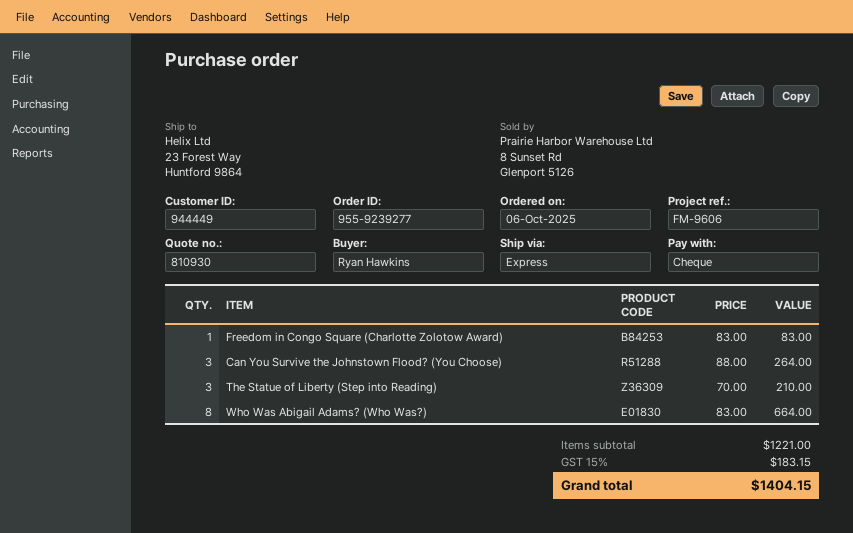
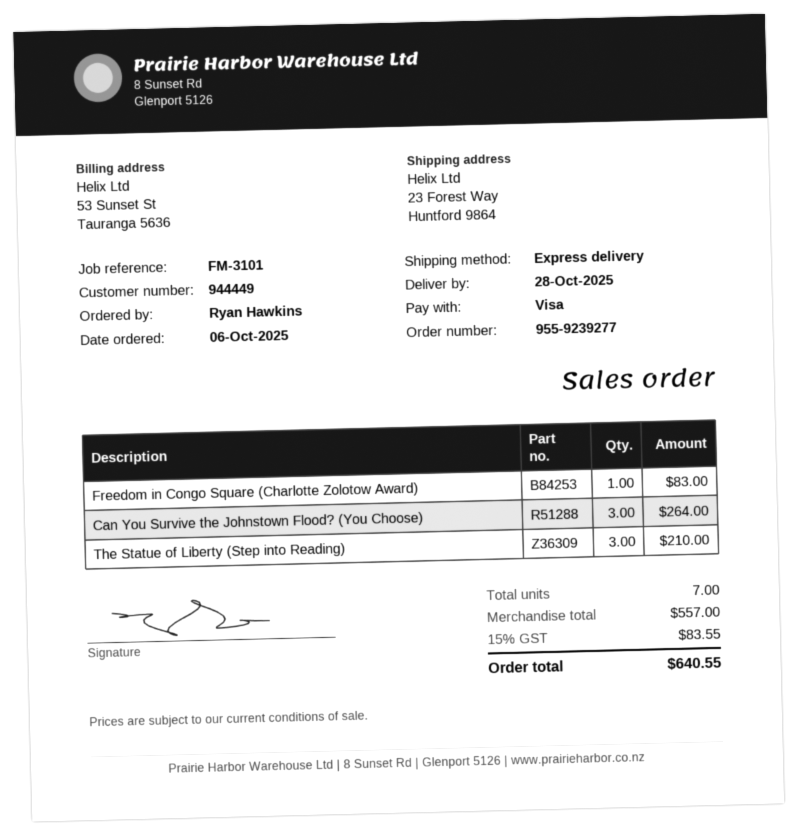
reference: FM-9606 -> FM-3101
payment method: cheque -> Visa
Who Was Abigail Adams? (Who Was?): 8 for 664.00 -> none
subtotal: 1221.00 -> 557.00
tax: 15% = 183.15 -> 15% = 83.55
total: 1404.15 -> 640.55

